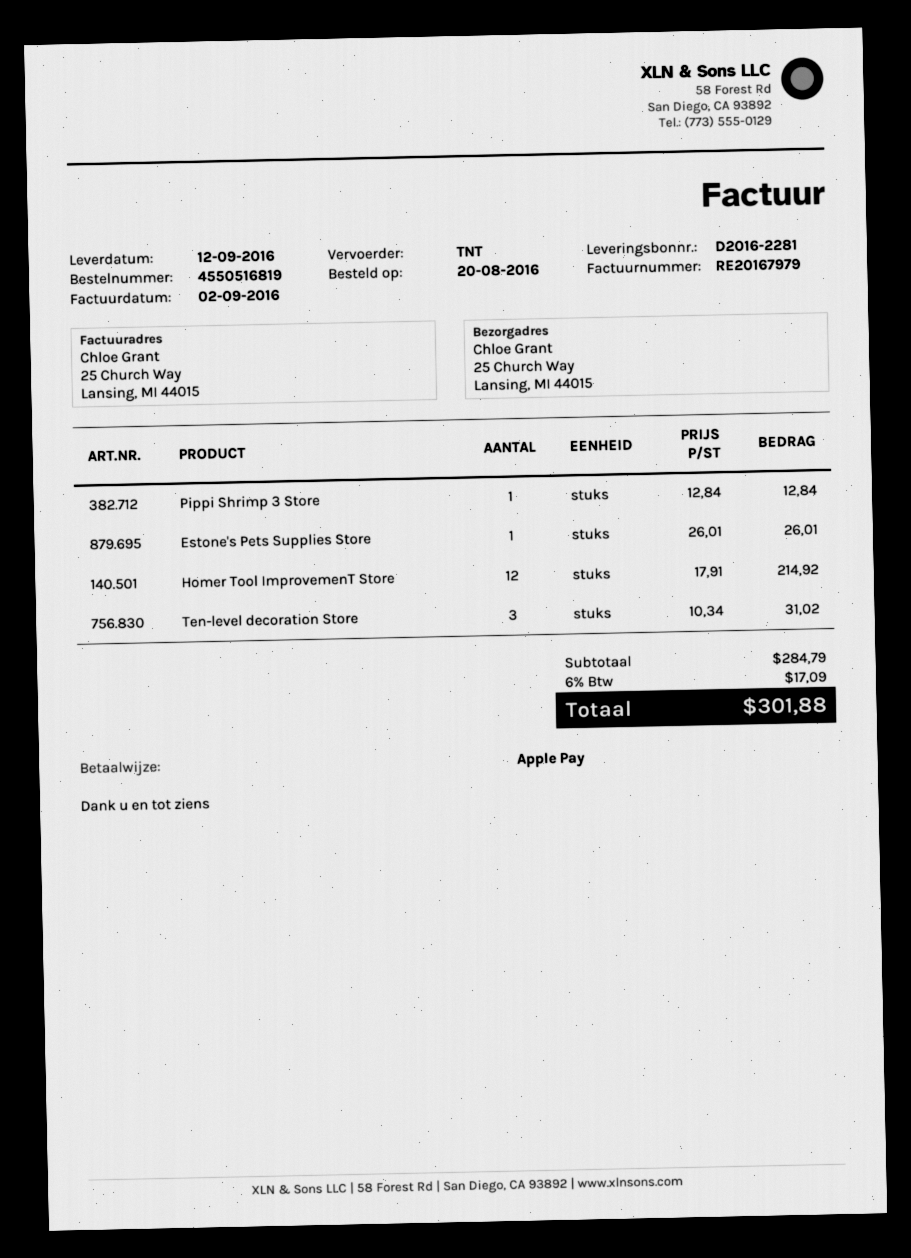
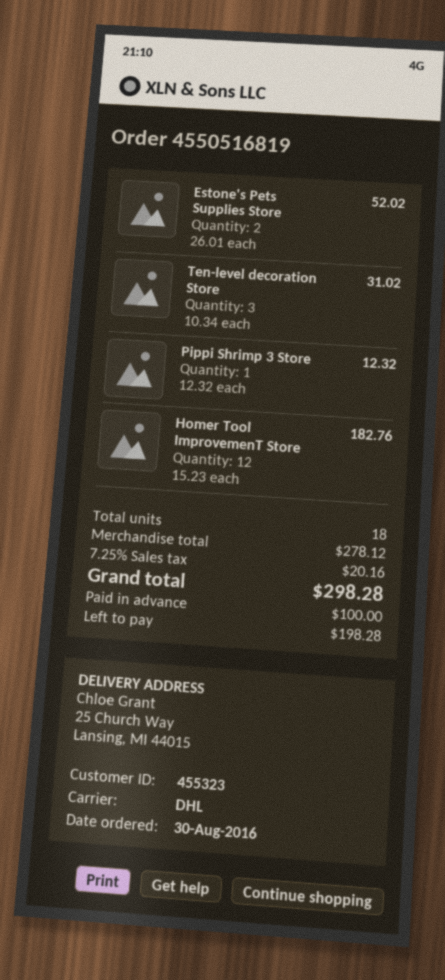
order date: 2016-08-20 -> 2016-08-30
shipping method: TNT -> DHL
Pippi Shrimp 3 Store: 1 x 12.84 = 12.84 -> 1 x 12.32 = 12.32
Estone's Pets Supplies Store: 1 x 26.01 = 26.01 -> 2 x 26.01 = 52.02
Homer Tool ImprovemenT Store: 12 x 17.91 = 214.92 -> 12 x 15.23 = 182.76
subtotal: 284.79 -> 278.12
tax: 6% = 17.09 -> 7.25% = 20.16
total: 301.88 -> 298.28

